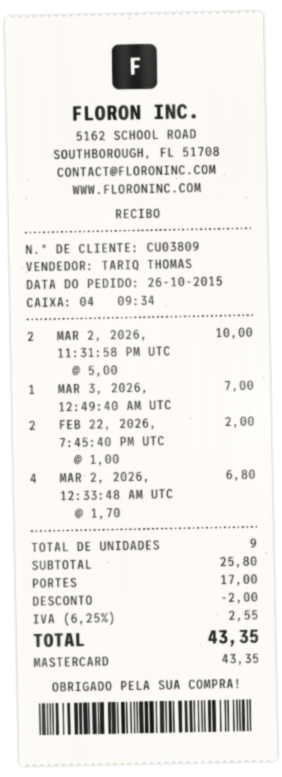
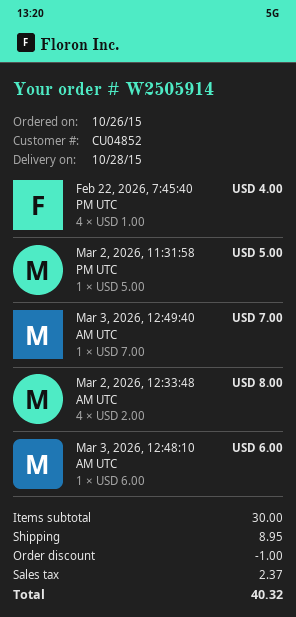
customer number: CU03809 -> CU04852
MAR 2, 2026, 11:31:58 PM UTC: 2 x 5.00 = 10.00 -> 1 x 5.00 = 5.00
FEB 22, 2026, 7:45:40 PM UTC: 2 x 1.00 = 2.00 -> 4 x 1.00 = 4.00
MAR 2, 2026, 12:33:48 AM UTC: 4 x 1.70 = 6.80 -> 4 x 2.00 = 8.00
Mar 3, 2026, 12:48:10 AM UTC: none -> 1 x 6.00 = 6.00
subtotal: 25.80 -> 30.00
discount: 2.00 -> 1.00
shipping: 17.00 -> 8.95
tax: 2.55 -> 2.37
total: 43.35 -> 40.32

